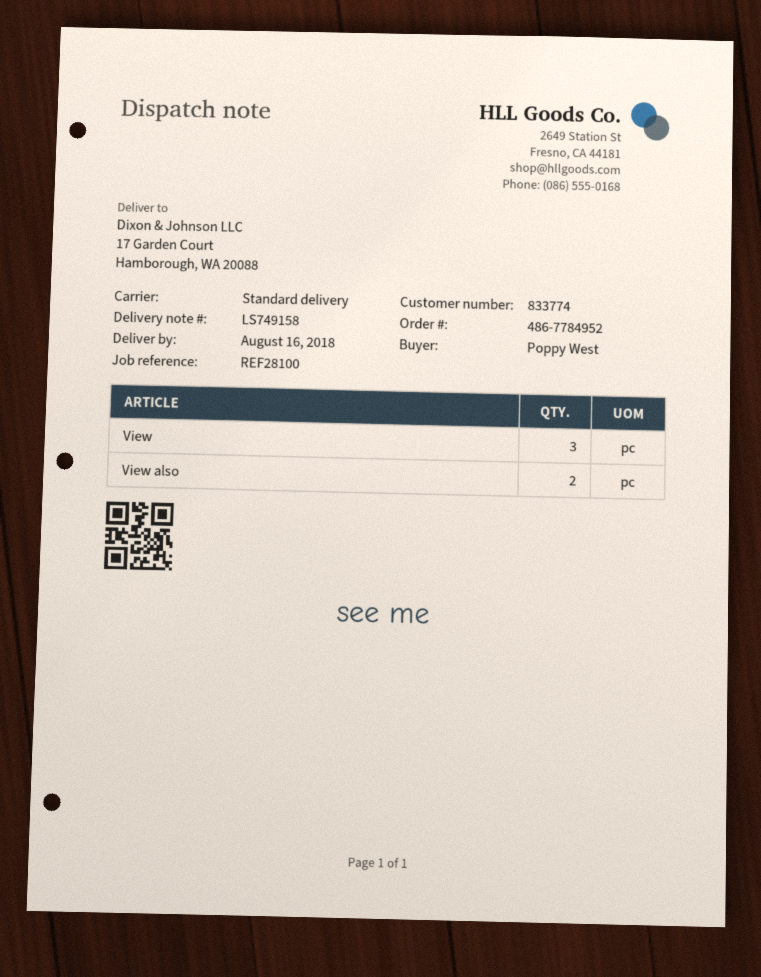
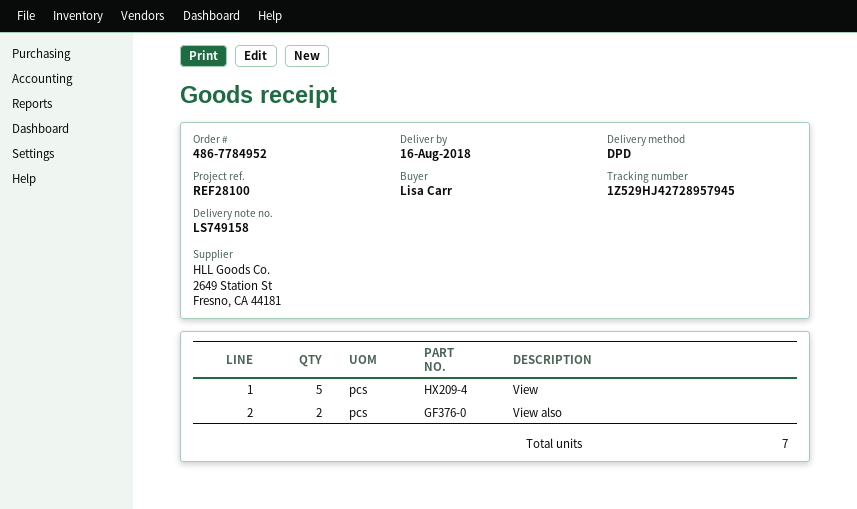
ordered by: Poppy West -> Lisa Carr
shipping method: standard -> DPD
View: 3 -> 5

